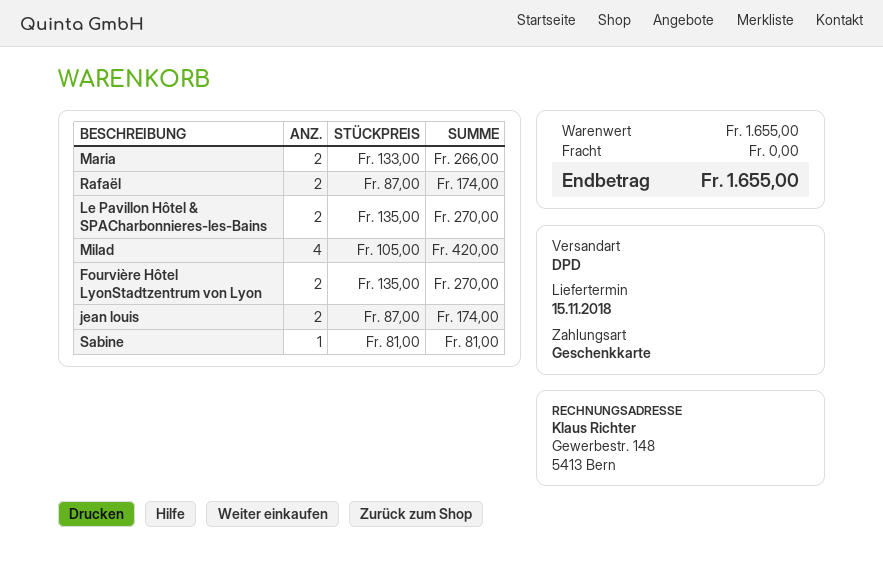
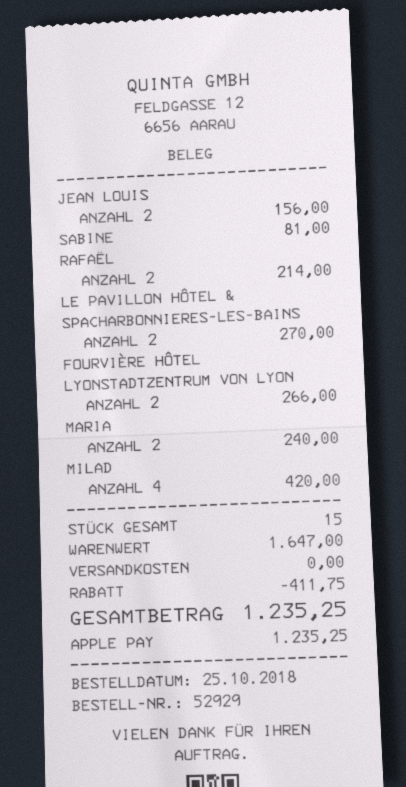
payment method: gift card -> Apple Pay
Maria: 2 for 266.00 -> 2 for 240.00
Rafaël: 2 for 174.00 -> 2 for 214.00
Fourvière Hôtel LyonStadtzentrum von Lyon: 2 for 270.00 -> 2 for 266.00
jean louis: 2 for 174.00 -> 2 for 156.00
subtotal: 1655.00 -> 1647.00
discount: none -> 411.75
total: 1655.00 -> 1235.25

